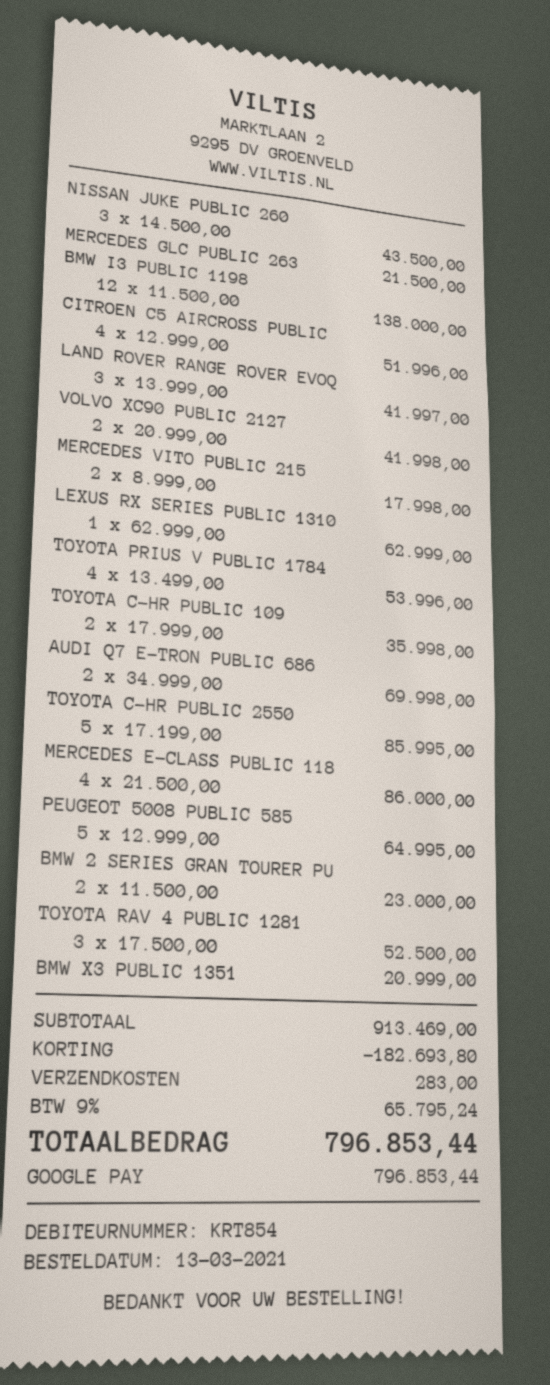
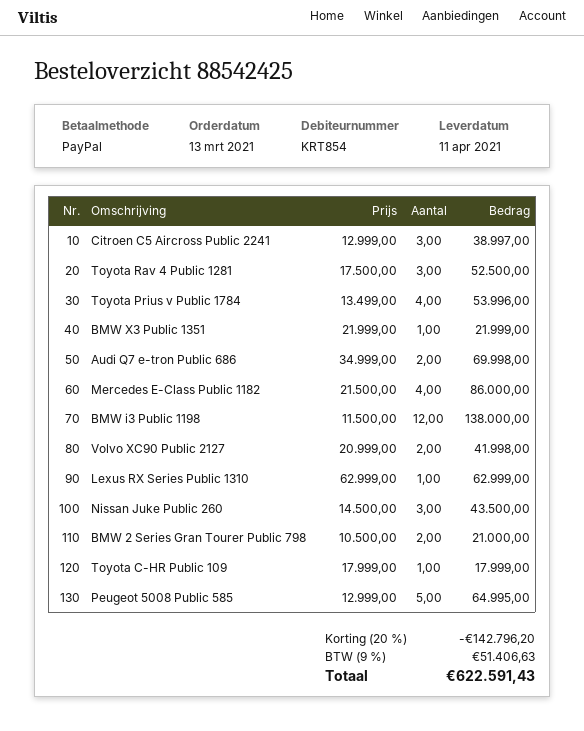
payment method: Google Pay -> PayPal
MERCEDES GLC PUBLIC 263: 1 x 21500.00 = 21500.00 -> none
CITROEN C5 AIRCROSS PUBLIC: 4 x 12999.00 = 51996.00 -> 3 x 12999.00 = 38997.00
LAND ROVER RANGE ROVER EVOQ: 3 x 13999.00 = 41997.00 -> none
MERCEDES VITO PUBLIC 215: 2 x 8999.00 = 17998.00 -> none
TOYOTA C-HR PUBLIC 109: 2 x 17999.00 = 35998.00 -> 1 x 17999.00 = 17999.00
TOYOTA C-HR PUBLIC 2550: 5 x 17199.00 = 85995.00 -> none
BMW 2 SERIES GRAN TOURER PU: 2 x 11500.00 = 23000.00 -> 2 x 10500.00 = 21000.00
BMW X3 PUBLIC 1351: 1 x 20999.00 = 20999.00 -> 1 x 21999.00 = 21999.00
discount: 182693.80 -> 142796.20
shipping: 283.00 -> none
tax: 9% = 65795.24 -> 9% = 51406.63
total: 796853.44 -> 622591.43

